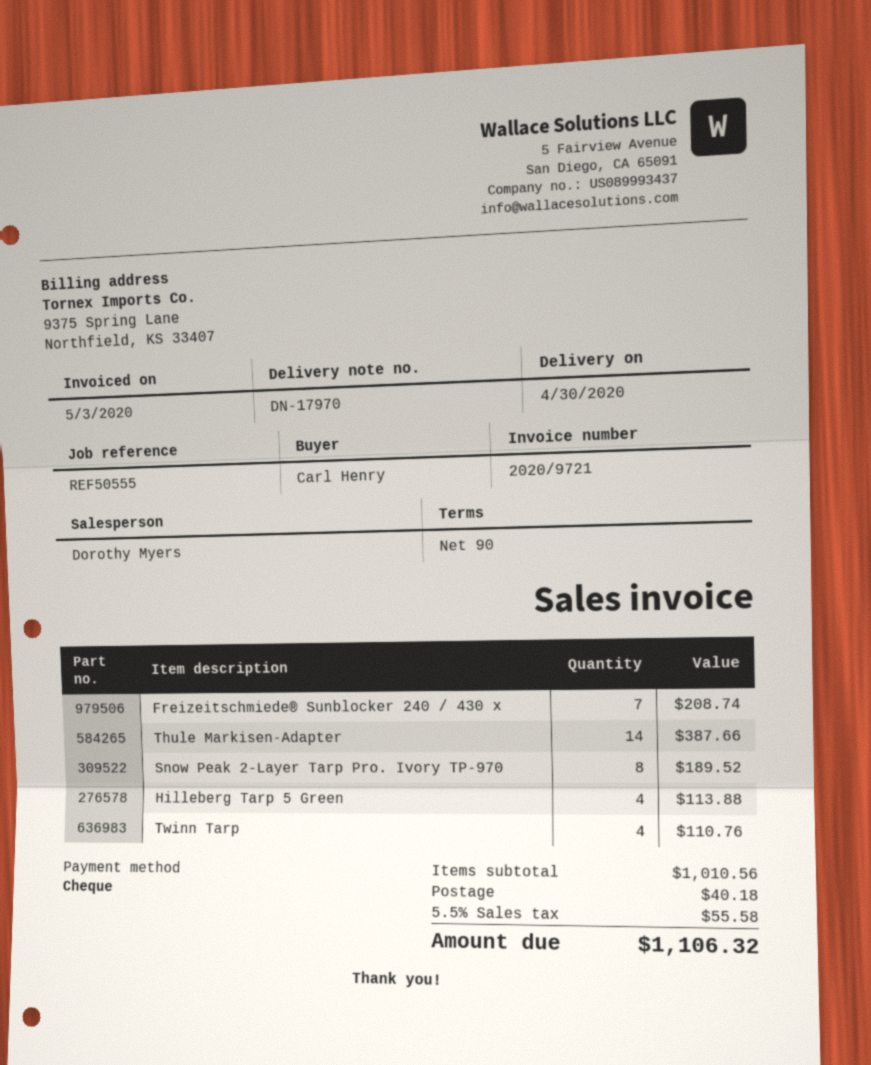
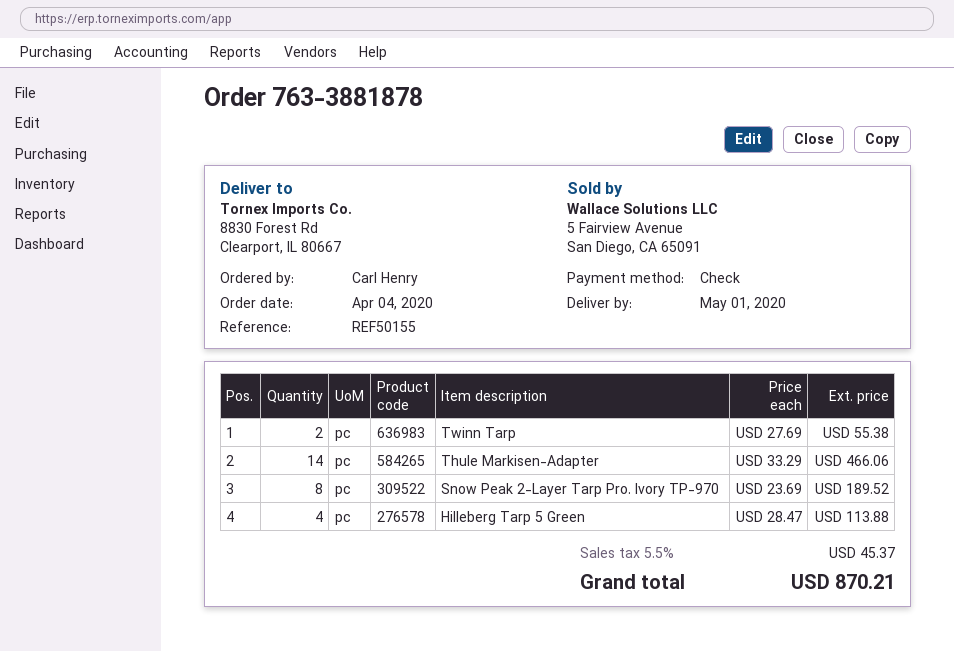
delivery date: 2020-04-30 -> 2020-05-01
reference: REF50555 -> REF50155
Freizeitschmiede® Sunblocker 240 / 430 x: 7 for 208.74 -> none
Thule Markisen-Adapter: 14 for 387.66 -> 14 for 466.06
Twinn Tarp: 4 for 110.76 -> 2 for 55.38
shipping: 40.18 -> none
tax: 5.5% = 55.58 -> 5.5% = 45.37
total: 1106.32 -> 870.21

